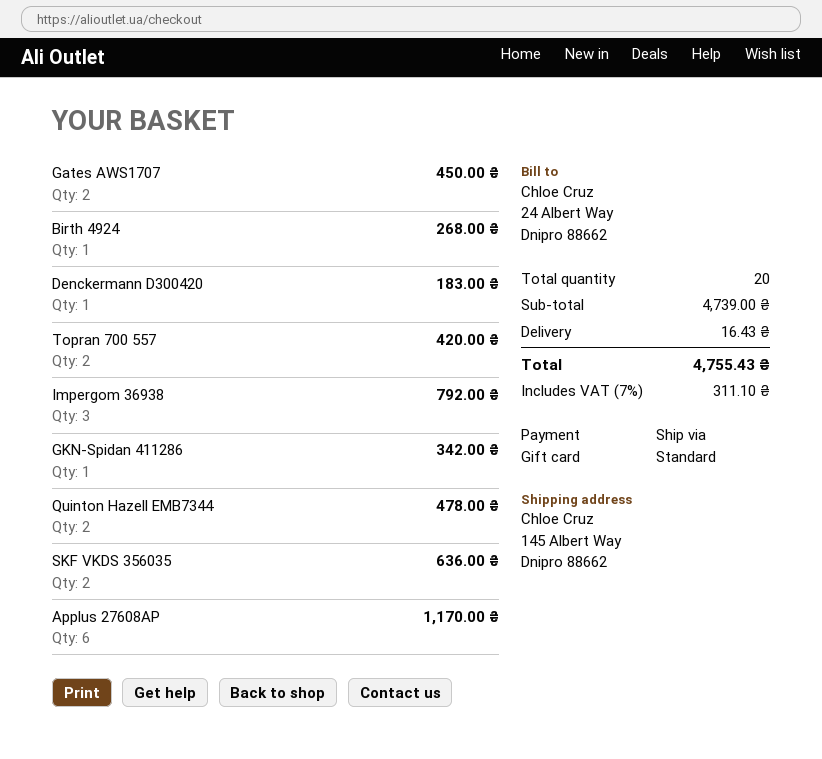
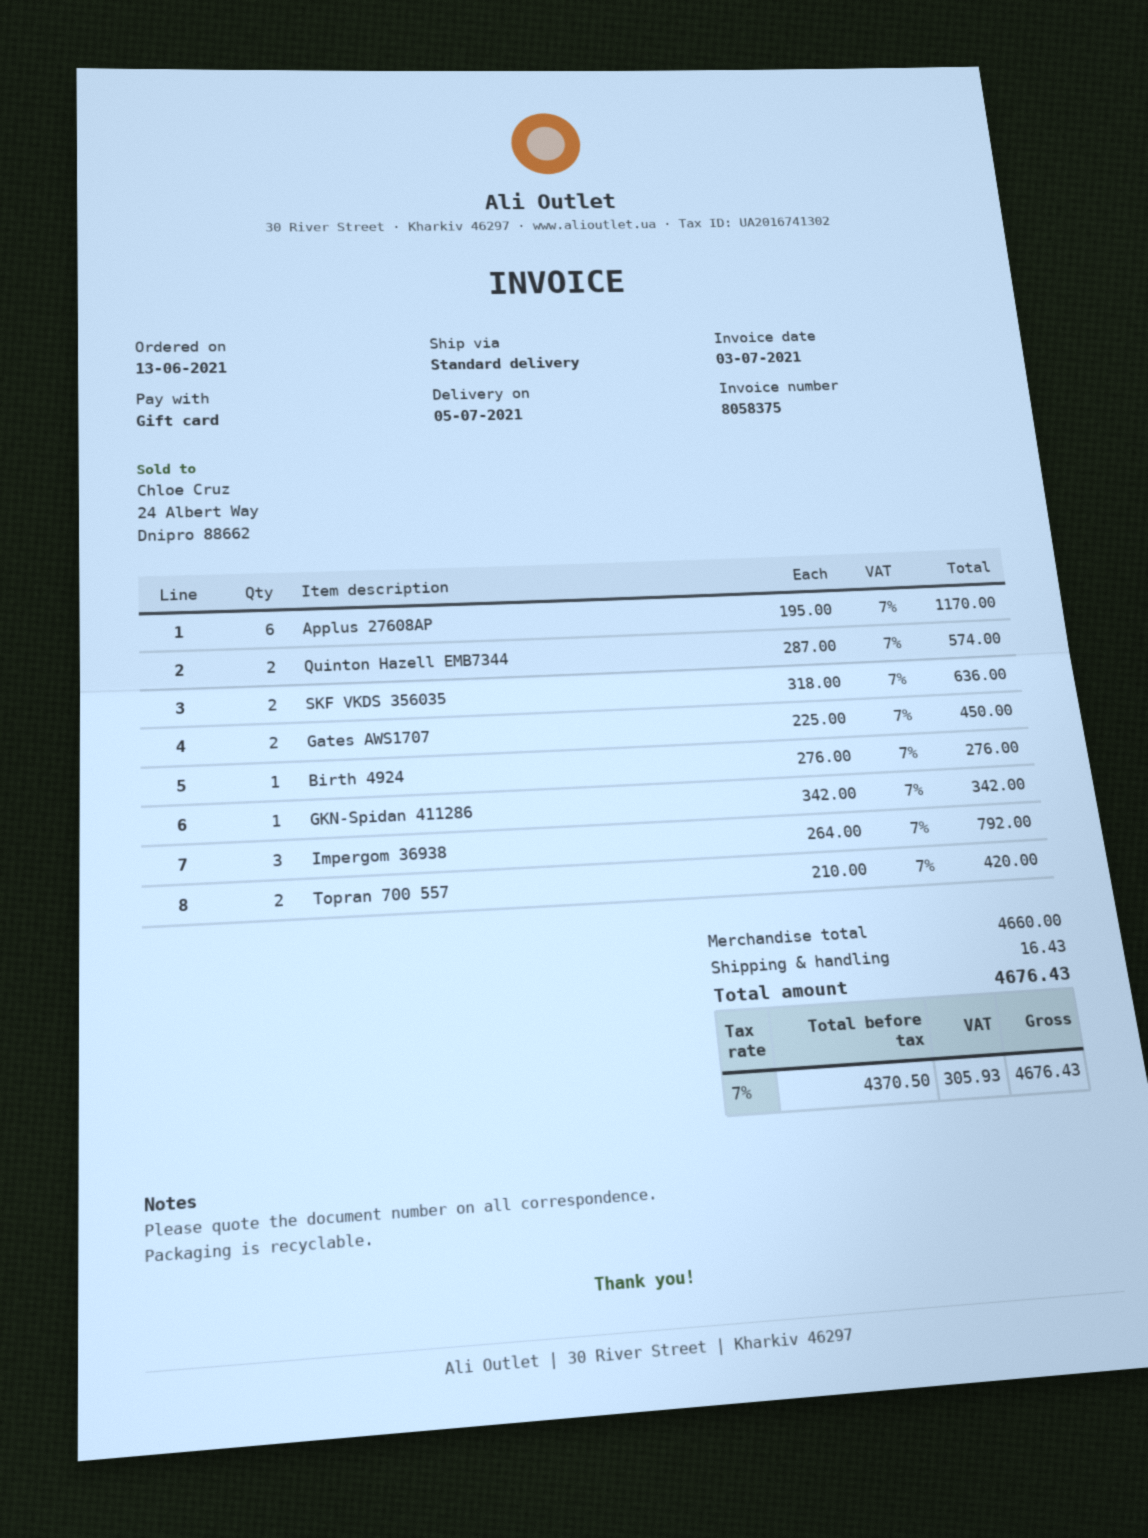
Birth 4924: 1 for 268.00 -> 1 for 276.00
Denckermann D300420: 1 for 183.00 -> none
Quinton Hazell EMB7344: 2 for 478.00 -> 2 for 574.00
subtotal: 4739.00 -> 4660.00
tax: 7% = 311.10 -> 7% = 305.93
total: 4755.43 -> 4676.43

